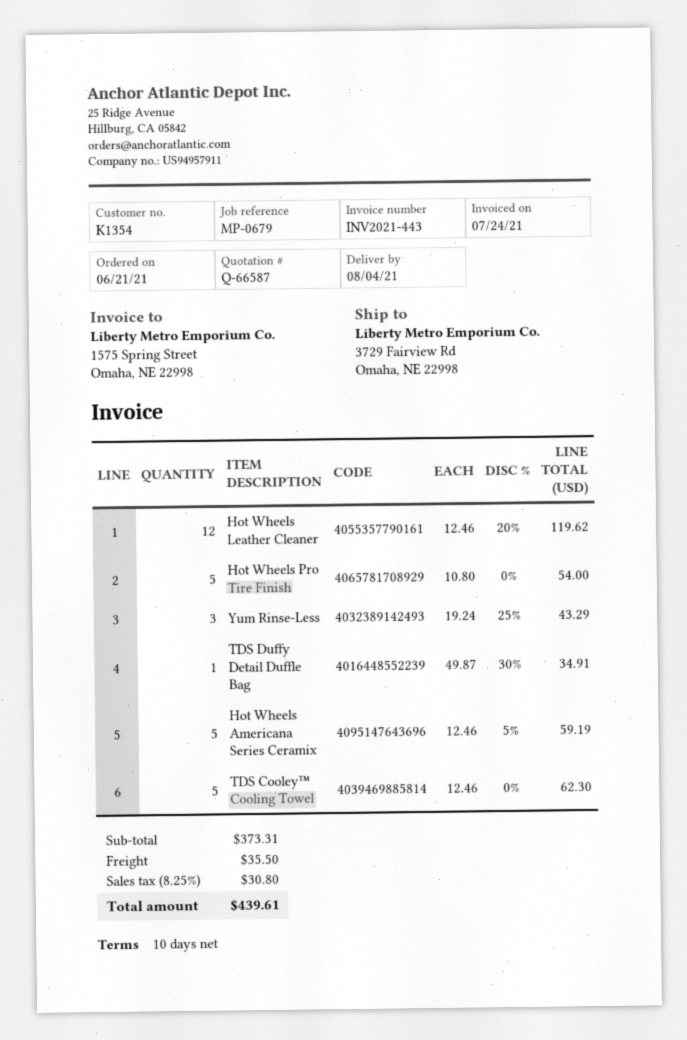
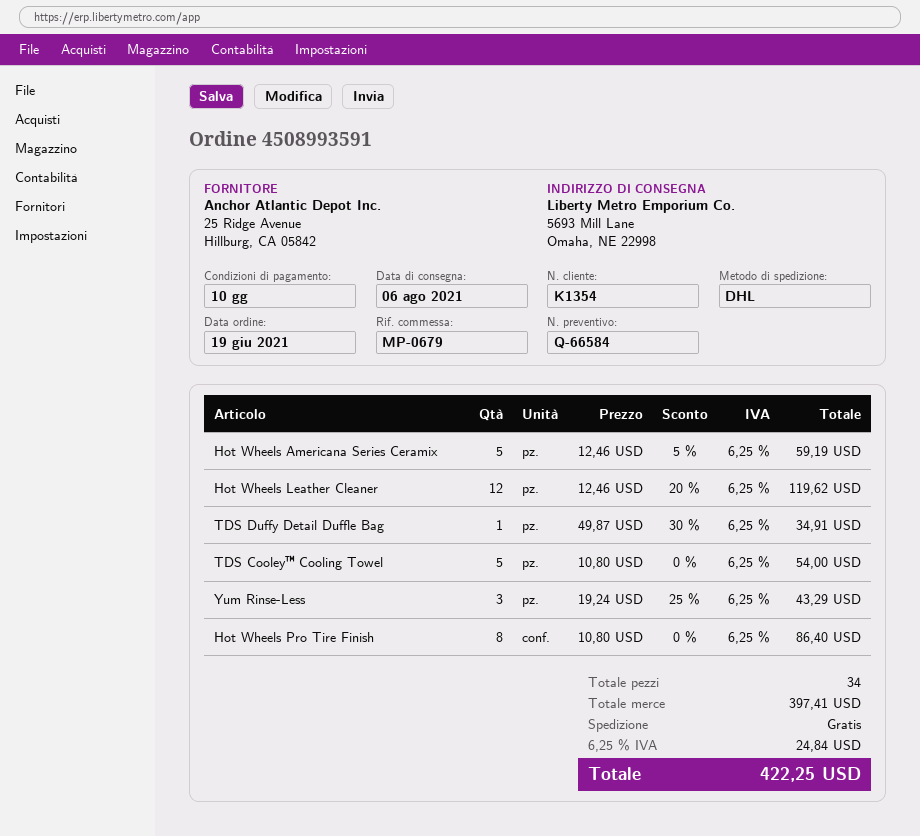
quote number: Q-66587 -> Q-66584
order date: 2021-06-21 -> 2021-06-19
delivery date: 2021-08-04 -> 2021-08-06
ship to: 3729 Fairview Rd, Omaha, NE 22998 -> 5693 Mill Lane, Omaha, NE 22998
Hot Wheels Pro Tire Finish: 5 x 10.80 = 54.00 -> 8 x 10.80 = 86.40
TDS Cooley™ Cooling Towel: 5 x 12.46 = 62.30 -> 5 x 10.80 = 54.00
subtotal: 373.31 -> 397.41
shipping: 35.50 -> 0.00
tax: 8.25% = 30.80 -> 6.25% = 24.84
total: 439.61 -> 422.25

